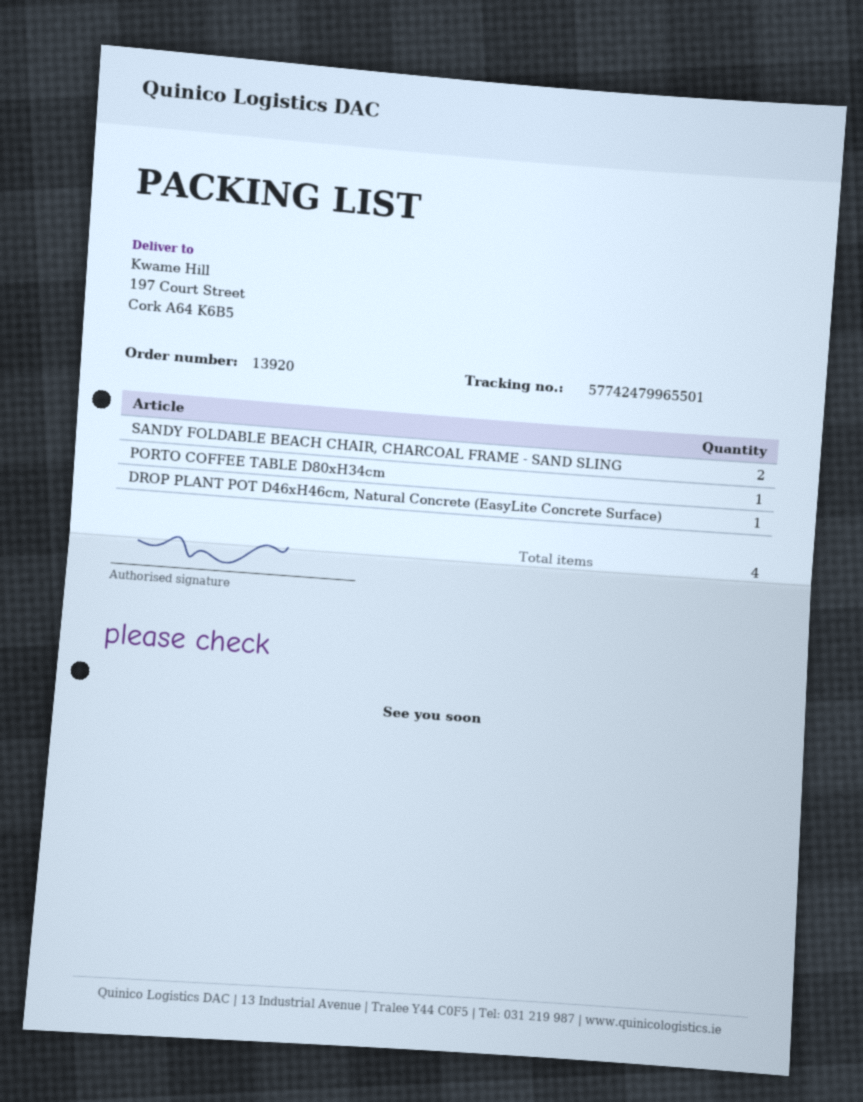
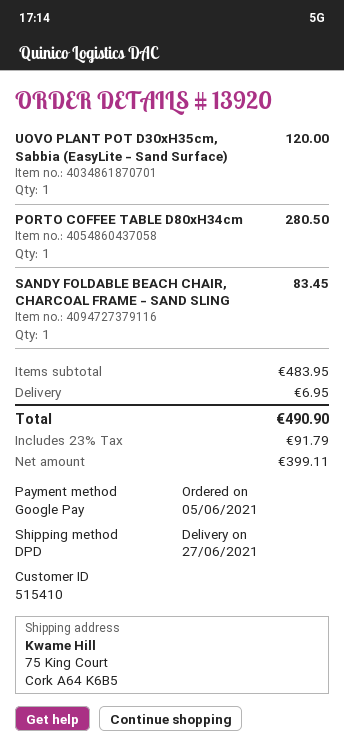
ship to: 197 Court Street, Cork A64 K6B5 -> 75 King Court, Cork A64 K6B5
SANDY FOLDABLE BEACH CHAIR, CHARCOAL FRAME - SAND SLING: 2 -> 1
DROP PLANT POT D46xH46cm, Natural Concrete (EasyLite Concrete Surface): 1 -> none
UOVO PLANT POT D30xH35cm, Sabbia (EasyLite - Sand Surface): none -> 1

